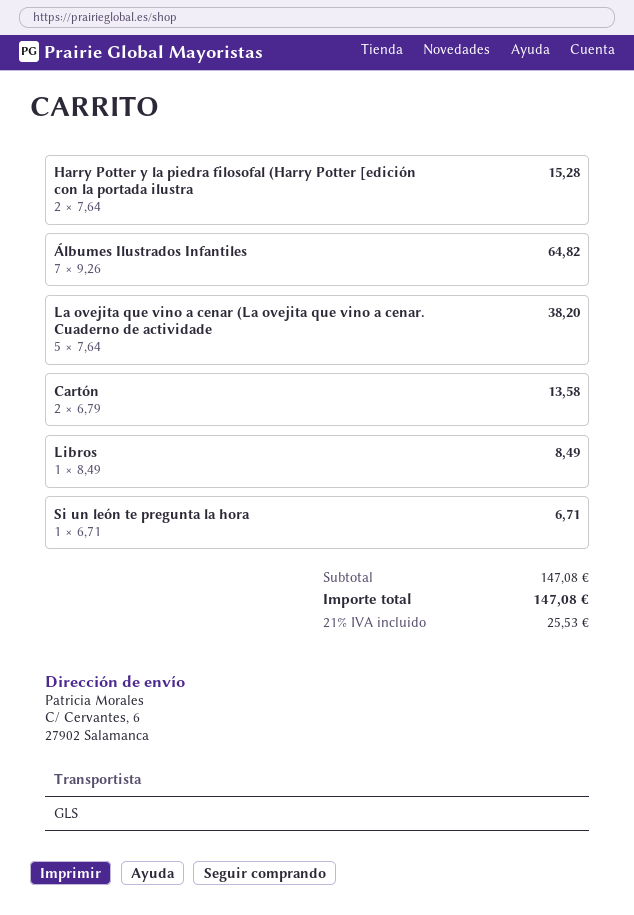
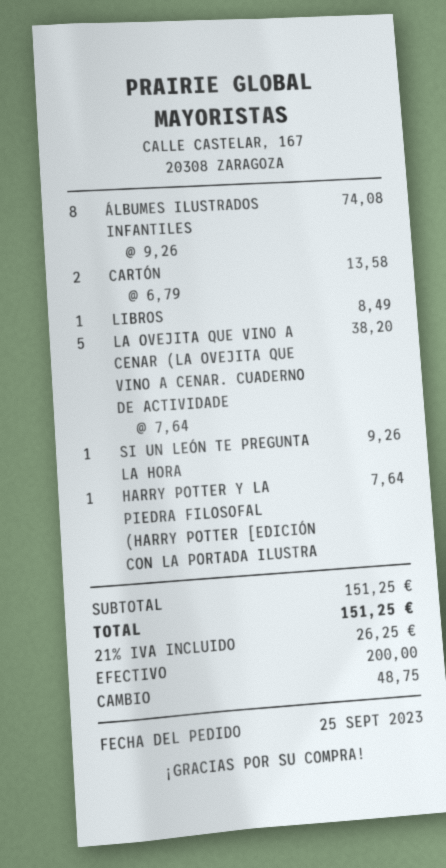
Harry Potter y la piedra filosofal (Harry Potter [edición con la portada ilustra: 2 x 7.64 = 15.28 -> 1 x 7.64 = 7.64
Álbumes Ilustrados Infantiles: 7 x 9.26 = 64.82 -> 8 x 9.26 = 74.08
Si un león te pregunta la hora: 1 x 6.71 = 6.71 -> 1 x 9.26 = 9.26
subtotal: 147.08 -> 151.25
tax: 21% = 25.53 -> 21% = 26.25
total: 147.08 -> 151.25

